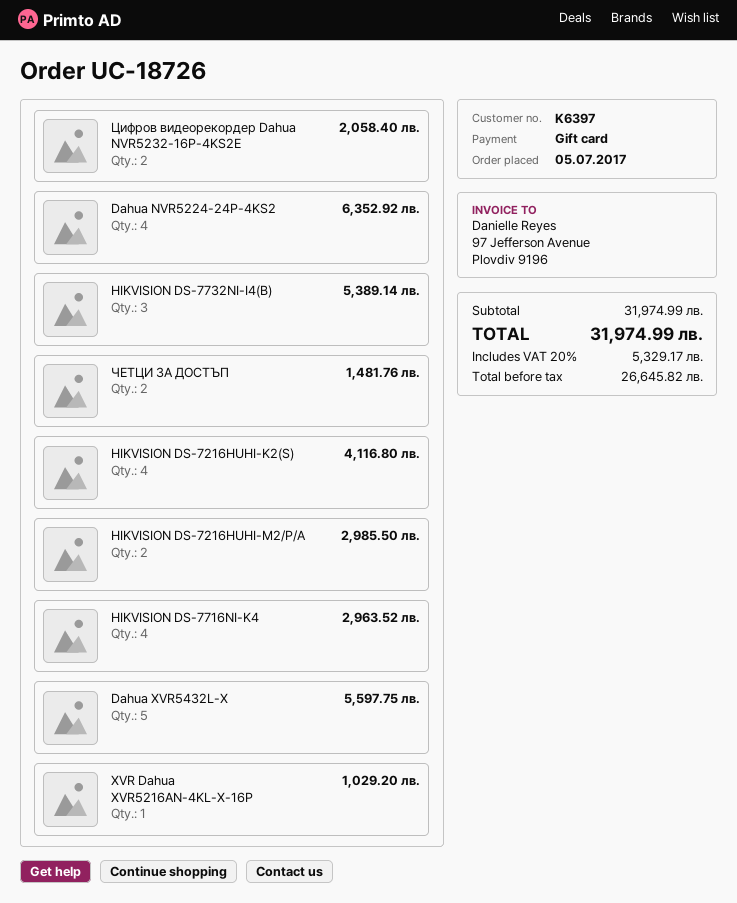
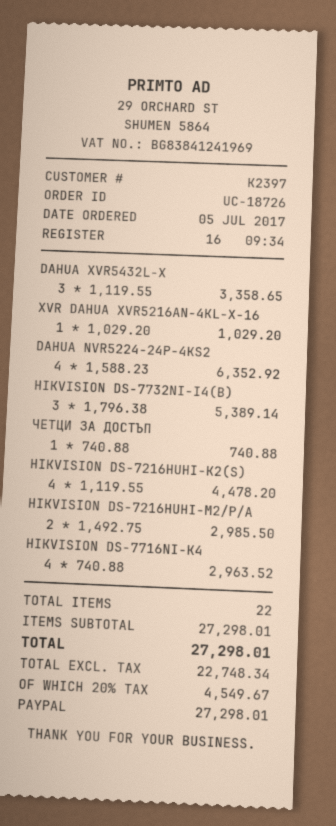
customer number: K6397 -> K2397
payment method: gift card -> PayPal
Цифров видеорекордер Dahua NVR5232-16P-4KS2E: 2 for 2058.40 -> none
ЧЕТЦИ ЗА ДОСТЪП: 2 for 1481.76 -> 1 for 740.88
HIKVISION DS-7216HUHI-K2(S): 4 for 4116.80 -> 4 for 4478.20
Dahua XVR5432L-X: 5 for 5597.75 -> 3 for 3358.65
subtotal: 31974.99 -> 27298.01
net: 26645.82 -> 22748.34
tax: 20% = 5329.17 -> 20% = 4549.67
total: 31974.99 -> 27298.01

